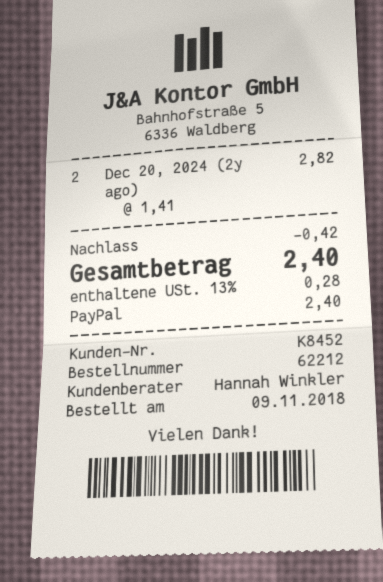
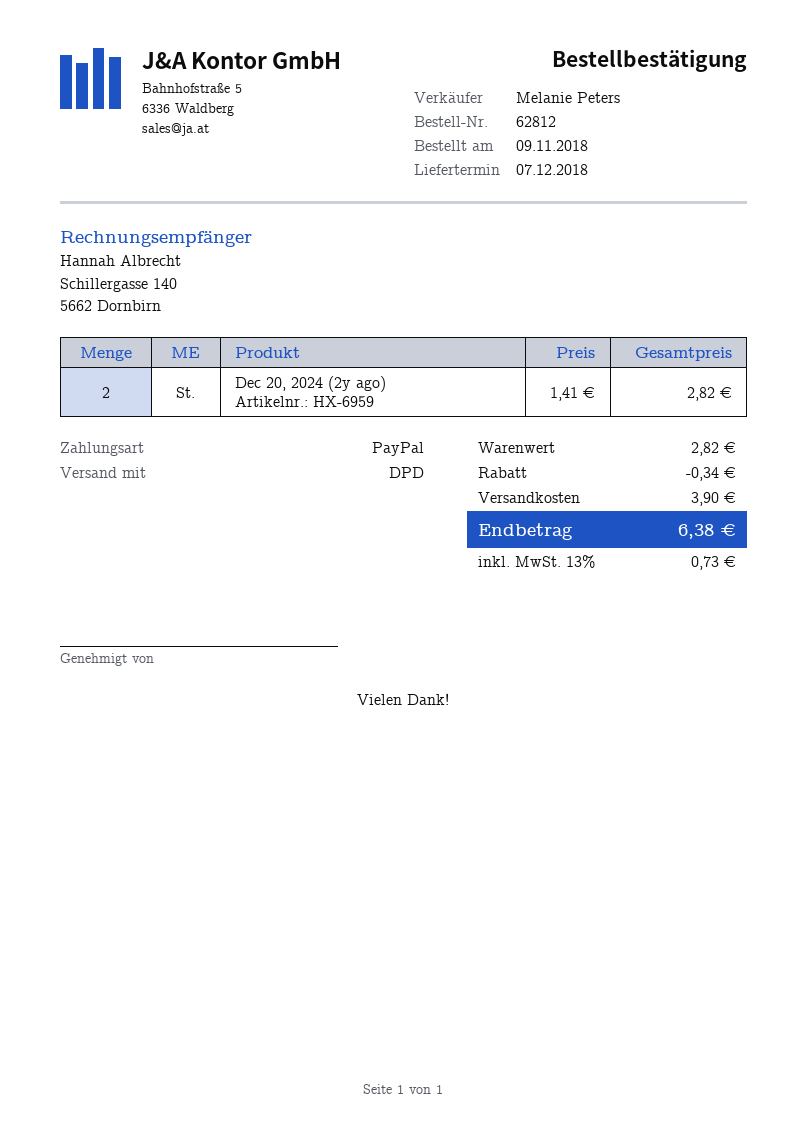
order number: 62212 -> 62812
sales rep: Hannah Winkler -> Melanie Peters
discount: 0.42 -> 0.34
shipping: none -> 3.90
tax: 13% = 0.28 -> 13% = 0.73
total: 2.40 -> 6.38

